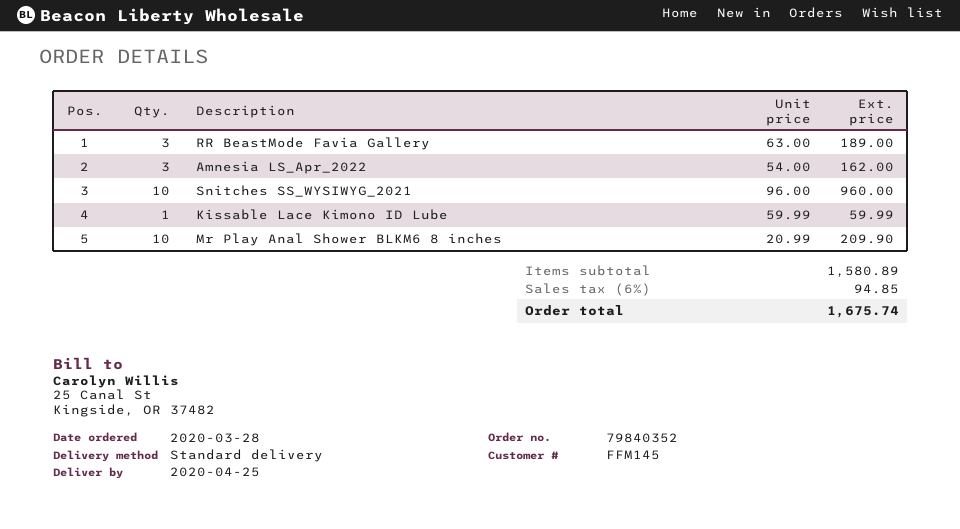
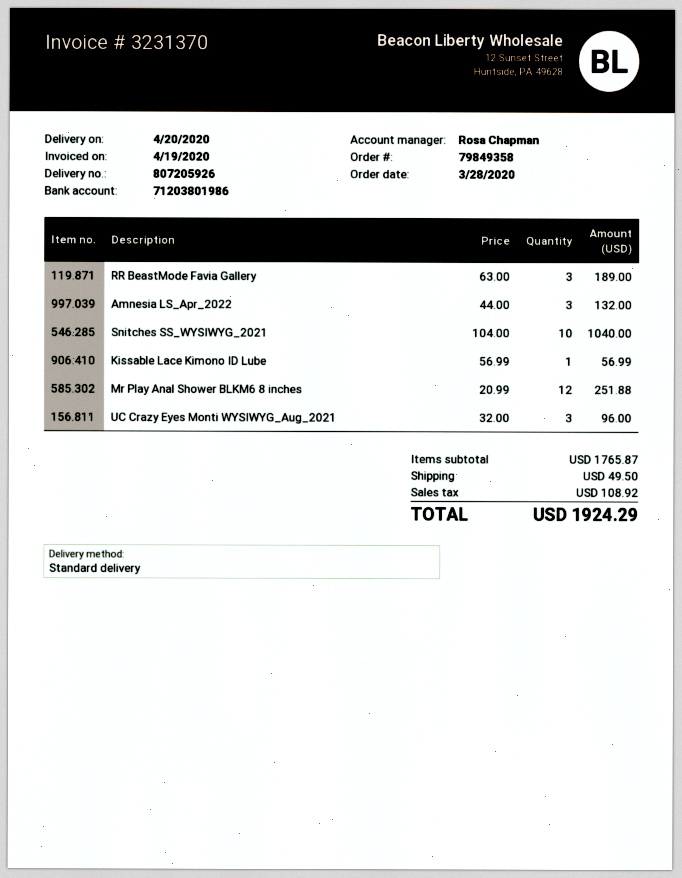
order number: 79840352 -> 79849358
delivery date: 2020-04-25 -> 2020-04-20
Amnesia LS_Apr_2022: 3 x 54.00 = 162.00 -> 3 x 44.00 = 132.00
Snitches SS_WYSIWYG_2021: 10 x 96.00 = 960.00 -> 10 x 104.00 = 1040.00
Kissable Lace Kimono ID Lube: 1 x 59.99 = 59.99 -> 1 x 56.99 = 56.99
Mr Play Anal Shower BLKM6 8 inches: 10 x 20.99 = 209.90 -> 12 x 20.99 = 251.88
UC Crazy Eyes Monti WYSIWYG_Aug_2021: none -> 3 x 32.00 = 96.00
subtotal: 1580.89 -> 1765.87
shipping: none -> 49.50
tax: 94.85 -> 108.92
total: 1675.74 -> 1924.29

